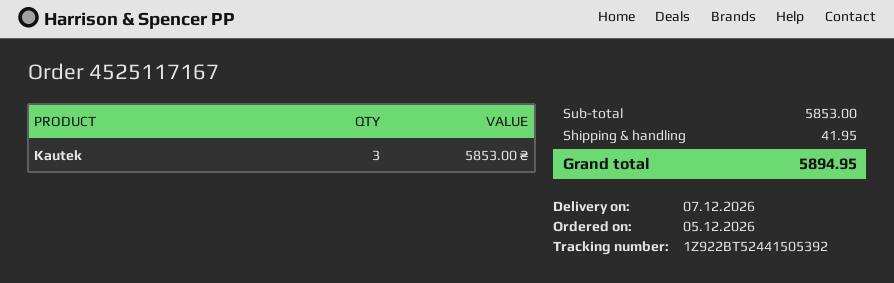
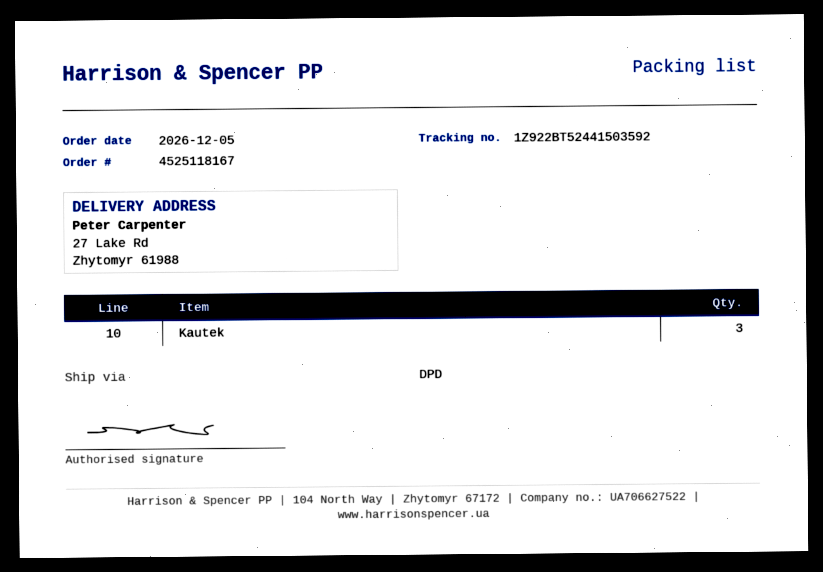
order number: 4525117167 -> 4525118167
tracking number: 1Z922BT52441505392 -> 1Z922BT52441503592

